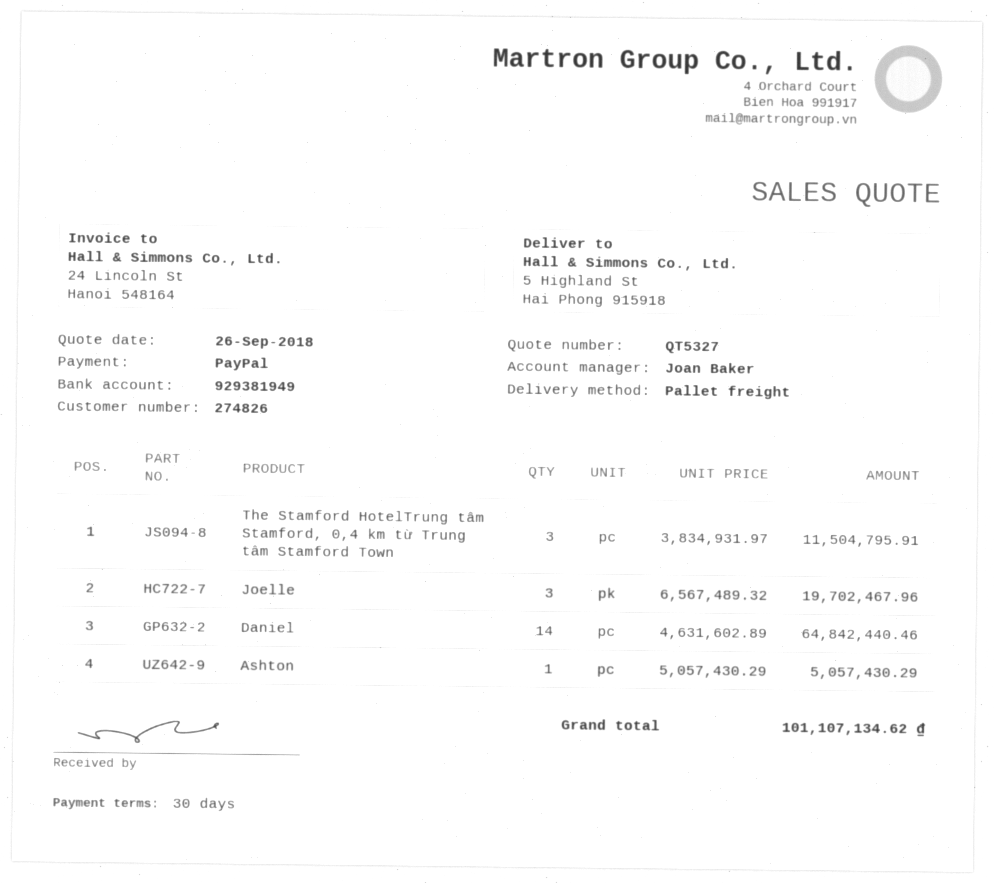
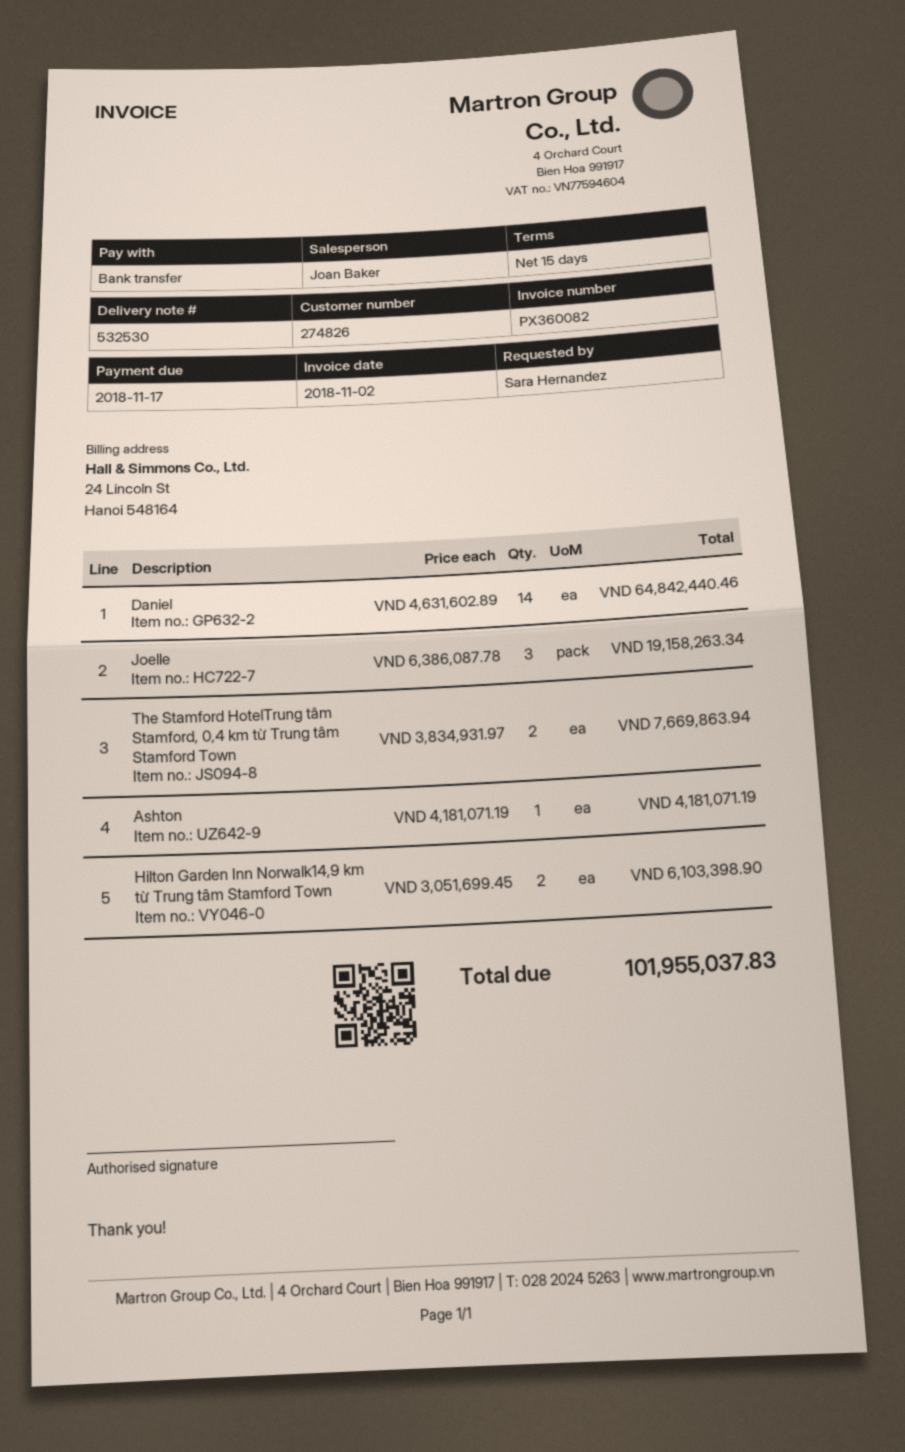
payment terms: 30 days -> 15 days
payment method: PayPal -> bank transfer
The Stamford HotelTrung tâm Stamford, 0,4 km từ Trung tâm Stamford Town: 3 x 3834931.97 = 11504795.91 -> 2 x 3834931.97 = 7669863.94
Joelle: 3 x 6567489.32 = 19702467.96 -> 3 x 6386087.78 = 19158263.34
Ashton: 1 x 5057430.29 = 5057430.29 -> 1 x 4181071.19 = 4181071.19
Hilton Garden Inn Norwalk14,9 km từ Trung tâm Stamford Town: none -> 2 x 3051699.45 = 6103398.90
total: 101107134.62 -> 101955037.83

